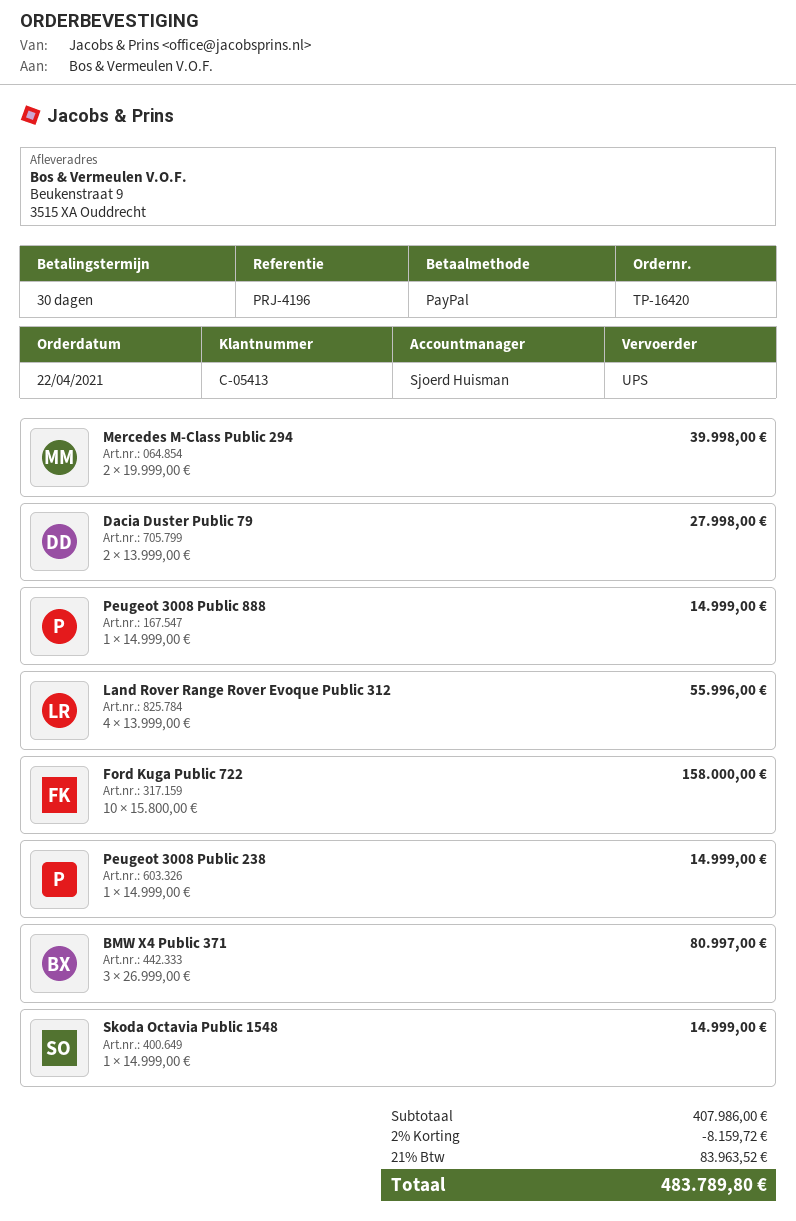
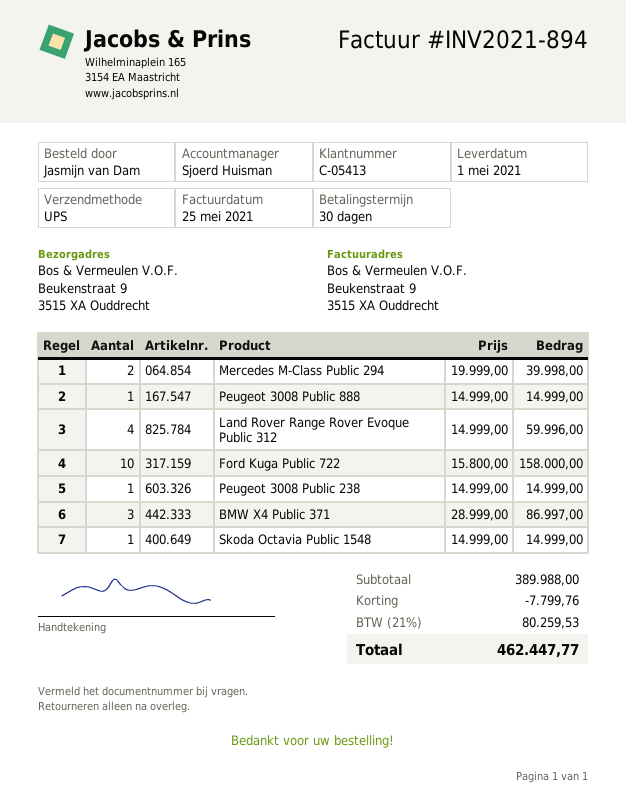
Dacia Duster Public 79: 2 x 13999.00 = 27998.00 -> none
Land Rover Range Rover Evoque Public 312: 4 x 13999.00 = 55996.00 -> 4 x 14999.00 = 59996.00
BMW X4 Public 371: 3 x 26999.00 = 80997.00 -> 3 x 28999.00 = 86997.00
subtotal: 407986.00 -> 389988.00
discount: 8159.72 -> 7799.76
tax: 21% = 83963.52 -> 21% = 80259.53
total: 483789.80 -> 462447.77

